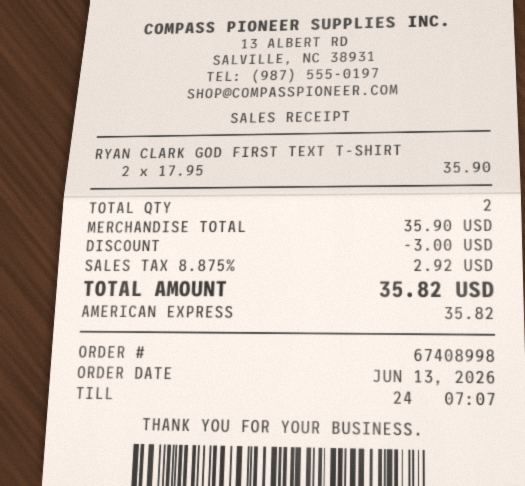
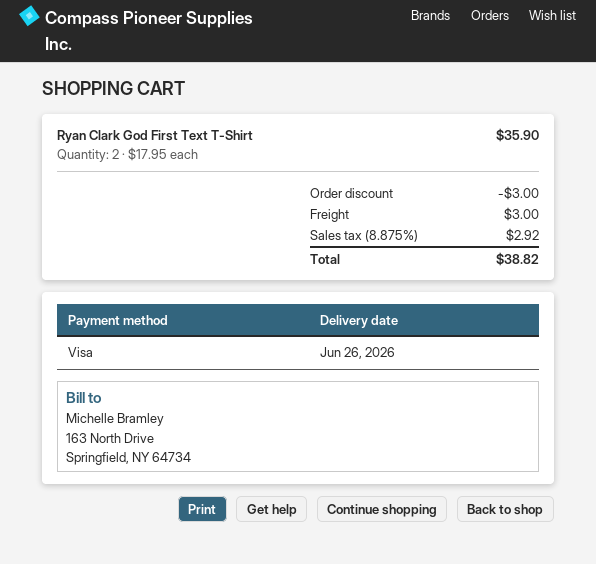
payment method: American Express -> Visa
shipping: none -> 3.00
total: 35.82 -> 38.82

